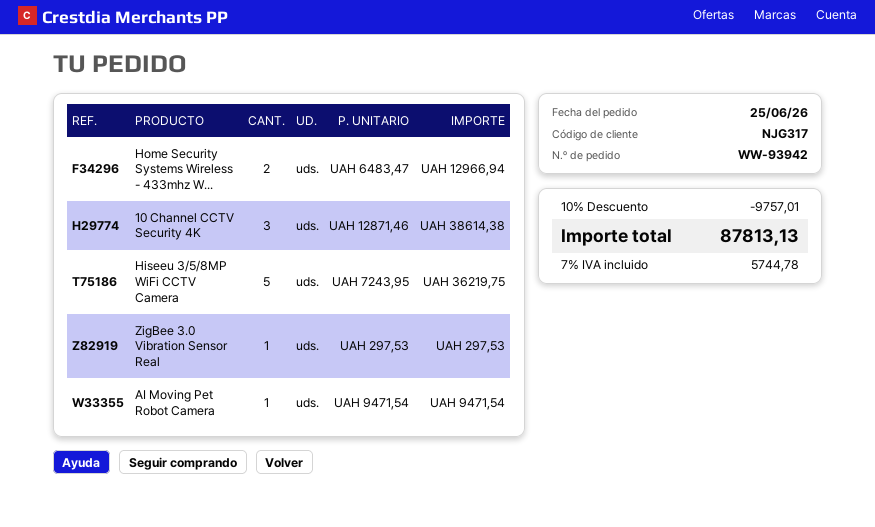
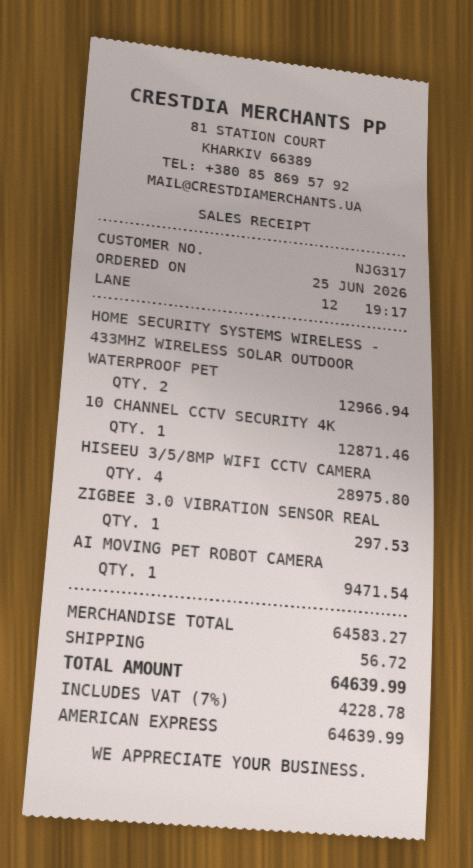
10 Channel CCTV Security 4K: 3 for 38614.38 -> 1 for 12871.46
Hiseeu 3/5/8MP WiFi CCTV Camera: 5 for 36219.75 -> 4 for 28975.80
discount: 10% = 9757.01 -> none
shipping: none -> 56.72
tax: 7% = 5744.78 -> 7% = 4228.78
total: 87813.13 -> 64639.99

